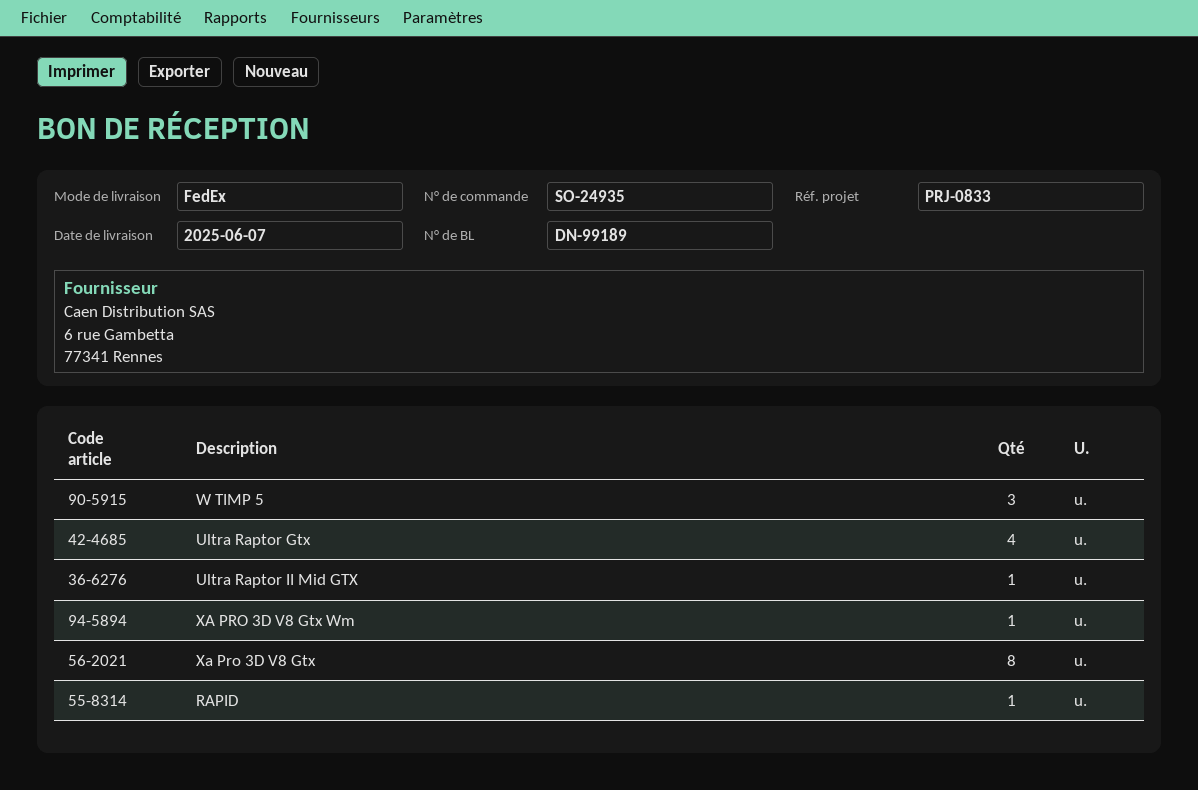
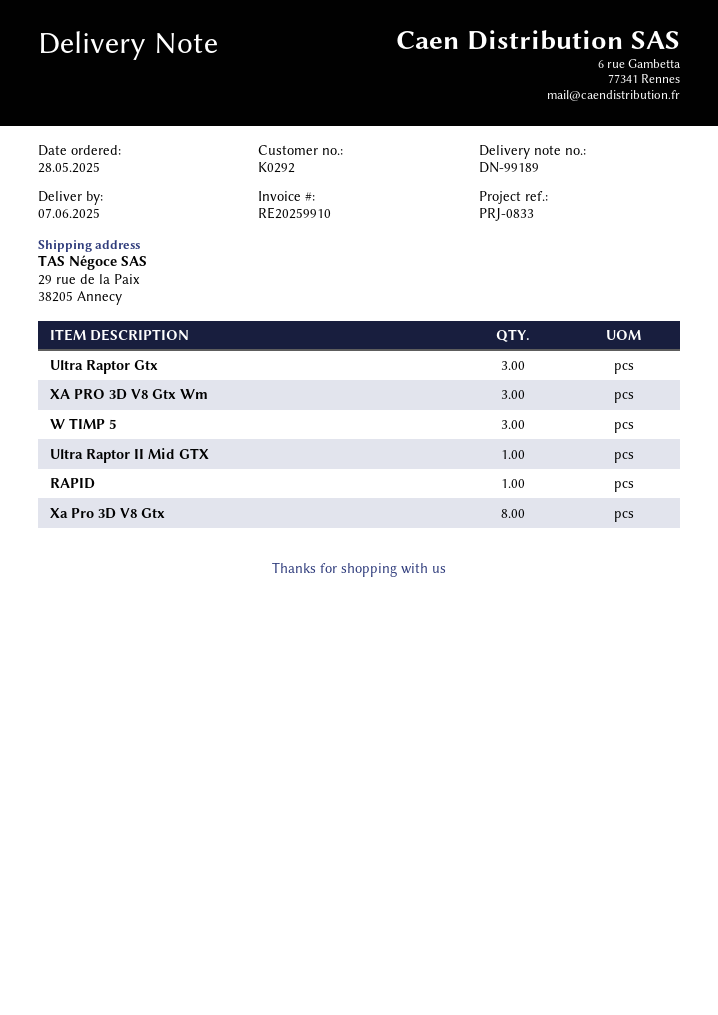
Ultra Raptor Gtx: 4 -> 3
XA PRO 3D V8 Gtx Wm: 1 -> 3

